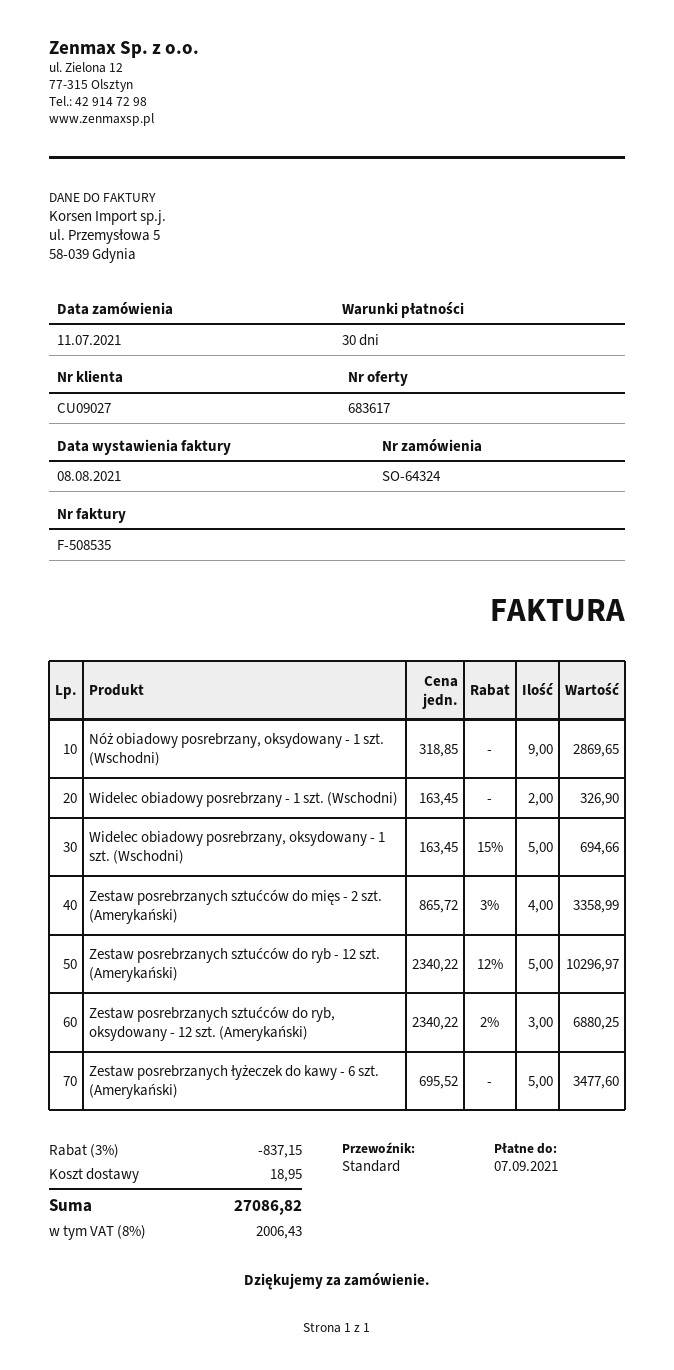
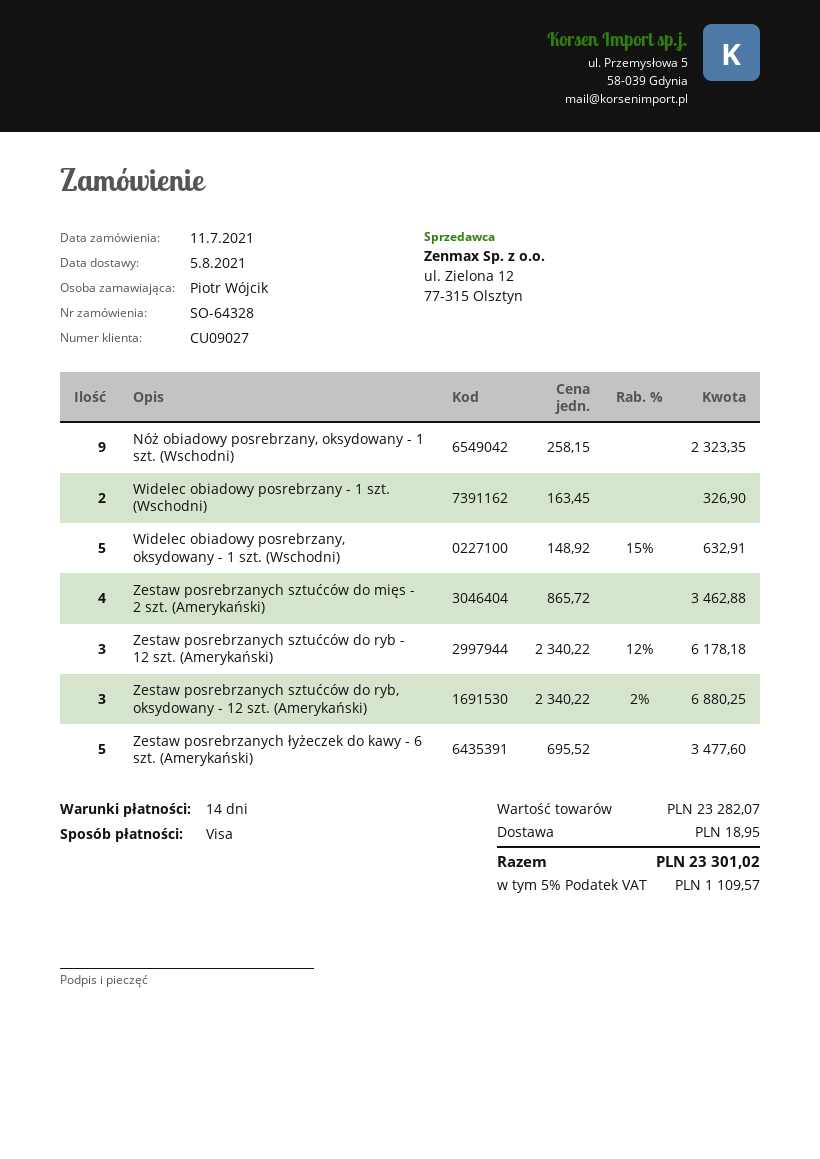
order number: SO-64324 -> SO-64328
payment terms: 30 days -> 14 days
Nóż obiadowy posrebrzany, oksydowany - 1 szt. (Wschodni): 9 x 318.85 = 2869.65 -> 9 x 258.15 = 2323.35
Widelec obiadowy posrebrzany, oksydowany - 1 szt. (Wschodni): 5 x 163.45 - 15% = 694.66 -> 5 x 148.92 - 15% = 632.91
Zestaw posrebrzanych sztućców do mięs - 2 szt. (Amerykański): 4 x 865.72 - 3% = 3358.99 -> 4 x 865.72 = 3462.88
Zestaw posrebrzanych sztućców do ryb - 12 szt. (Amerykański): 5 x 2340.22 - 12% = 10296.97 -> 3 x 2340.22 - 12% = 6178.18
discount: 3% = 837.15 -> none
tax: 8% = 2006.43 -> 5% = 1109.57
total: 27086.82 -> 23301.02

